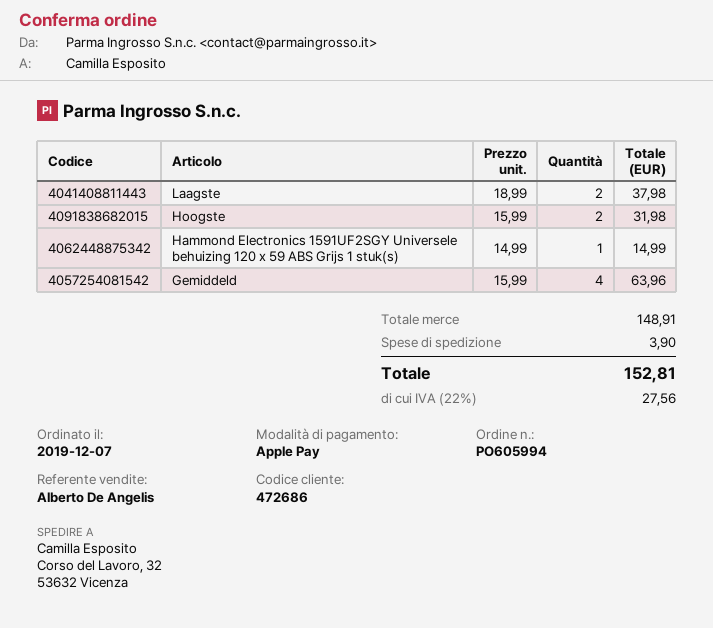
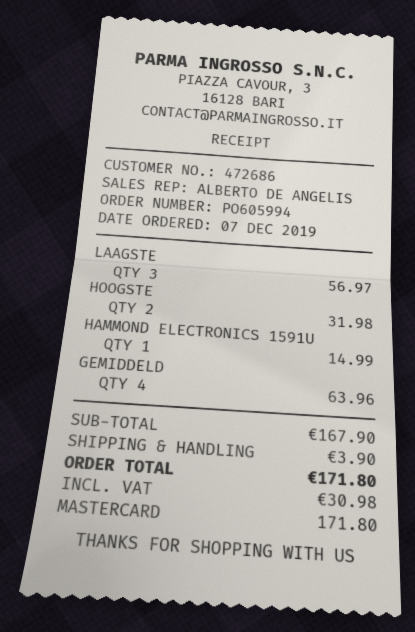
payment method: Apple Pay -> Mastercard
Laagste: 2 for 37.98 -> 3 for 56.97
subtotal: 148.91 -> 167.90
tax: 27.56 -> 30.98
total: 152.81 -> 171.80

